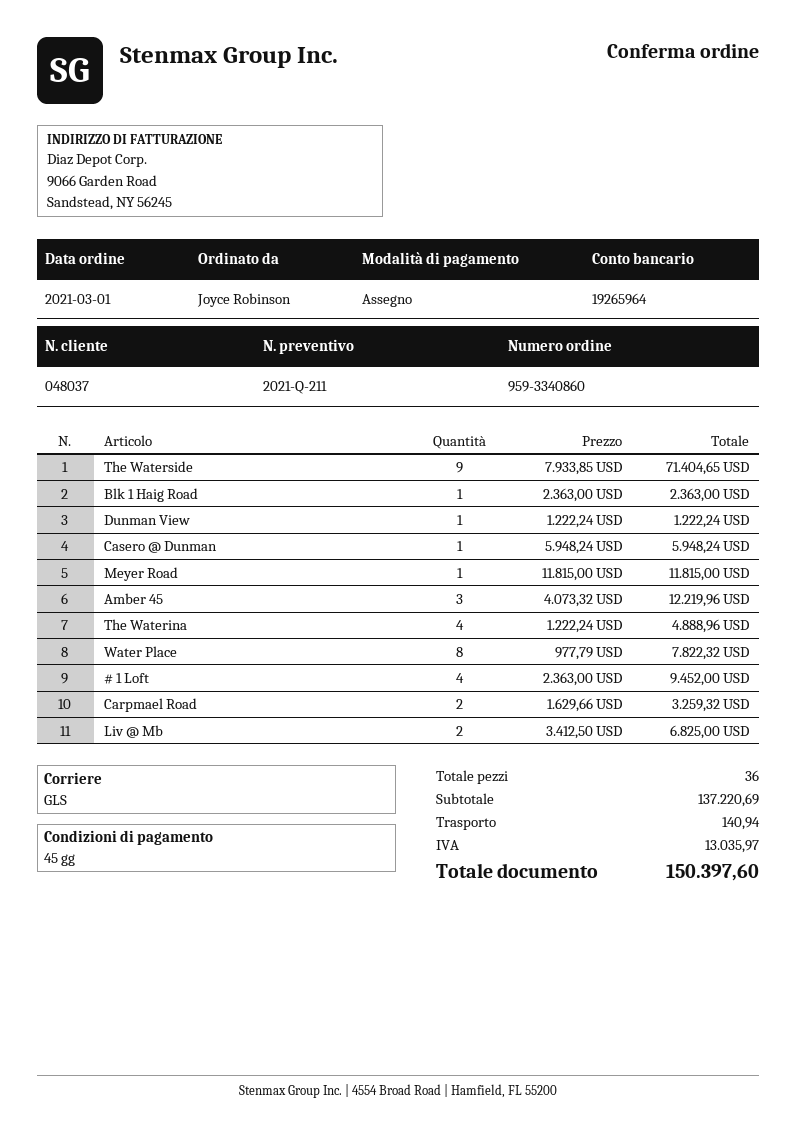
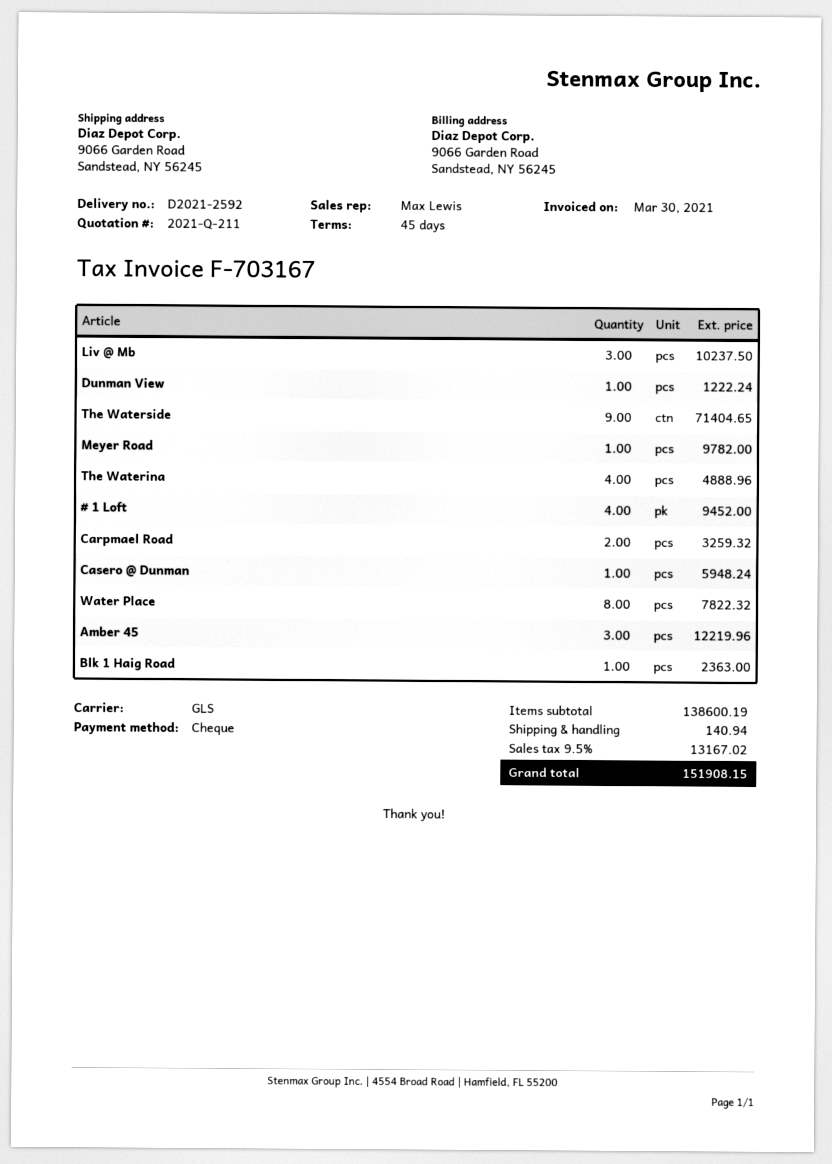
Meyer Road: 1 for 11815.00 -> 1 for 9782.00
Liv @ Mb: 2 for 6825.00 -> 3 for 10237.50
subtotal: 137220.69 -> 138600.19
tax: 13035.97 -> 13167.02
total: 150397.60 -> 151908.15

